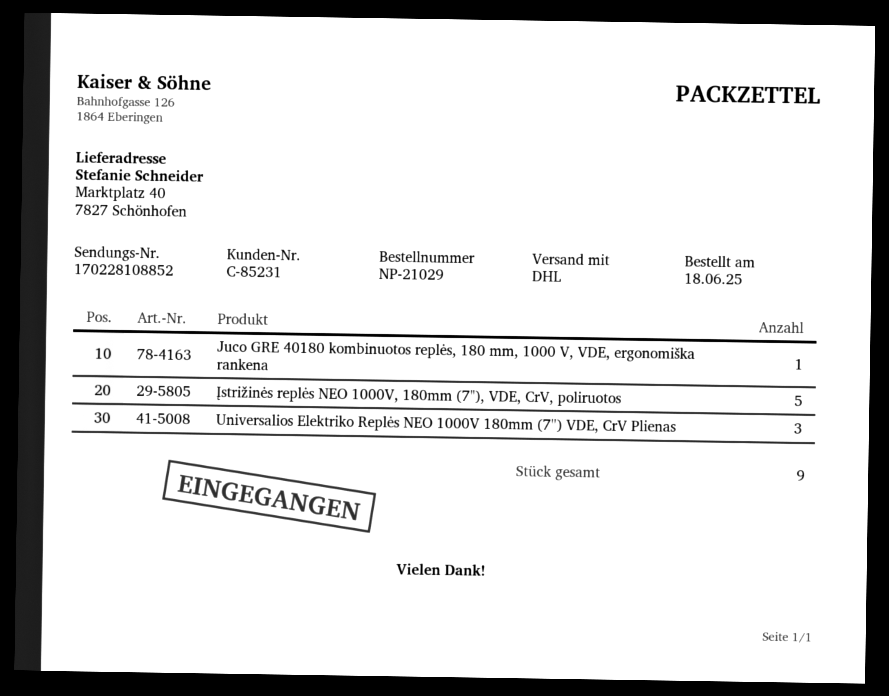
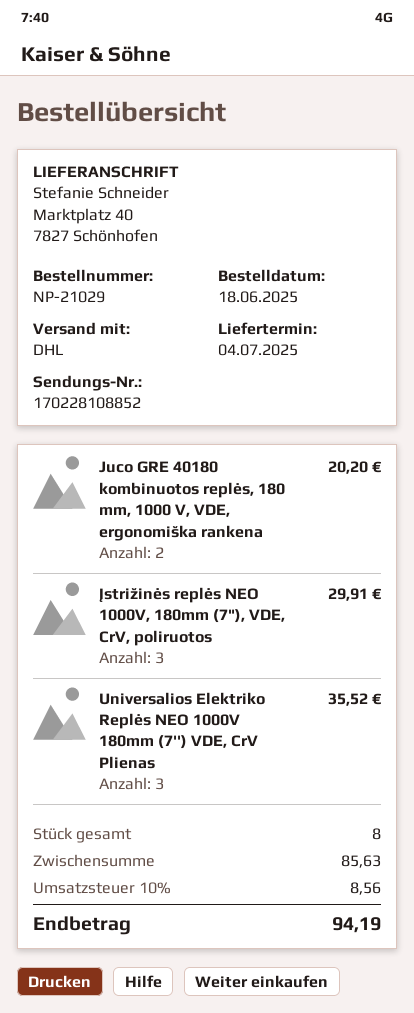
Juco GRE 40180 kombinuotos replės, 180 mm, 1000 V, VDE, ergonomiška rankena: 1 -> 2
Įstrižinės replės NEO 1000V, 180mm (7"), VDE, CrV, poliruotos: 5 -> 3
total quantity: 9 -> 8

